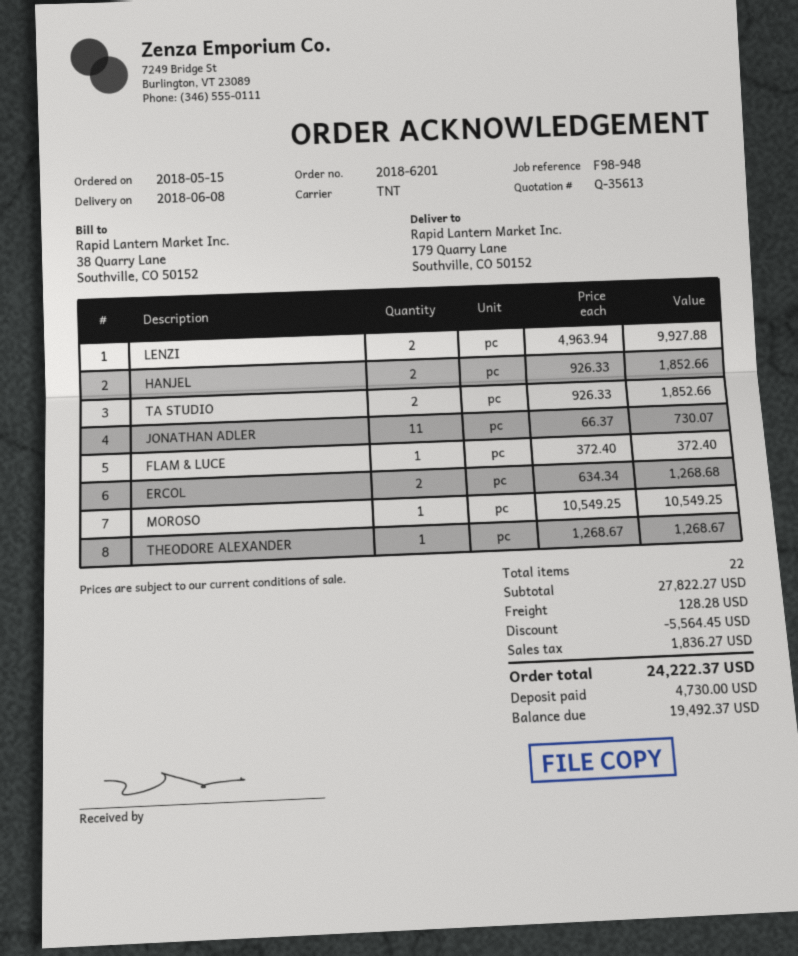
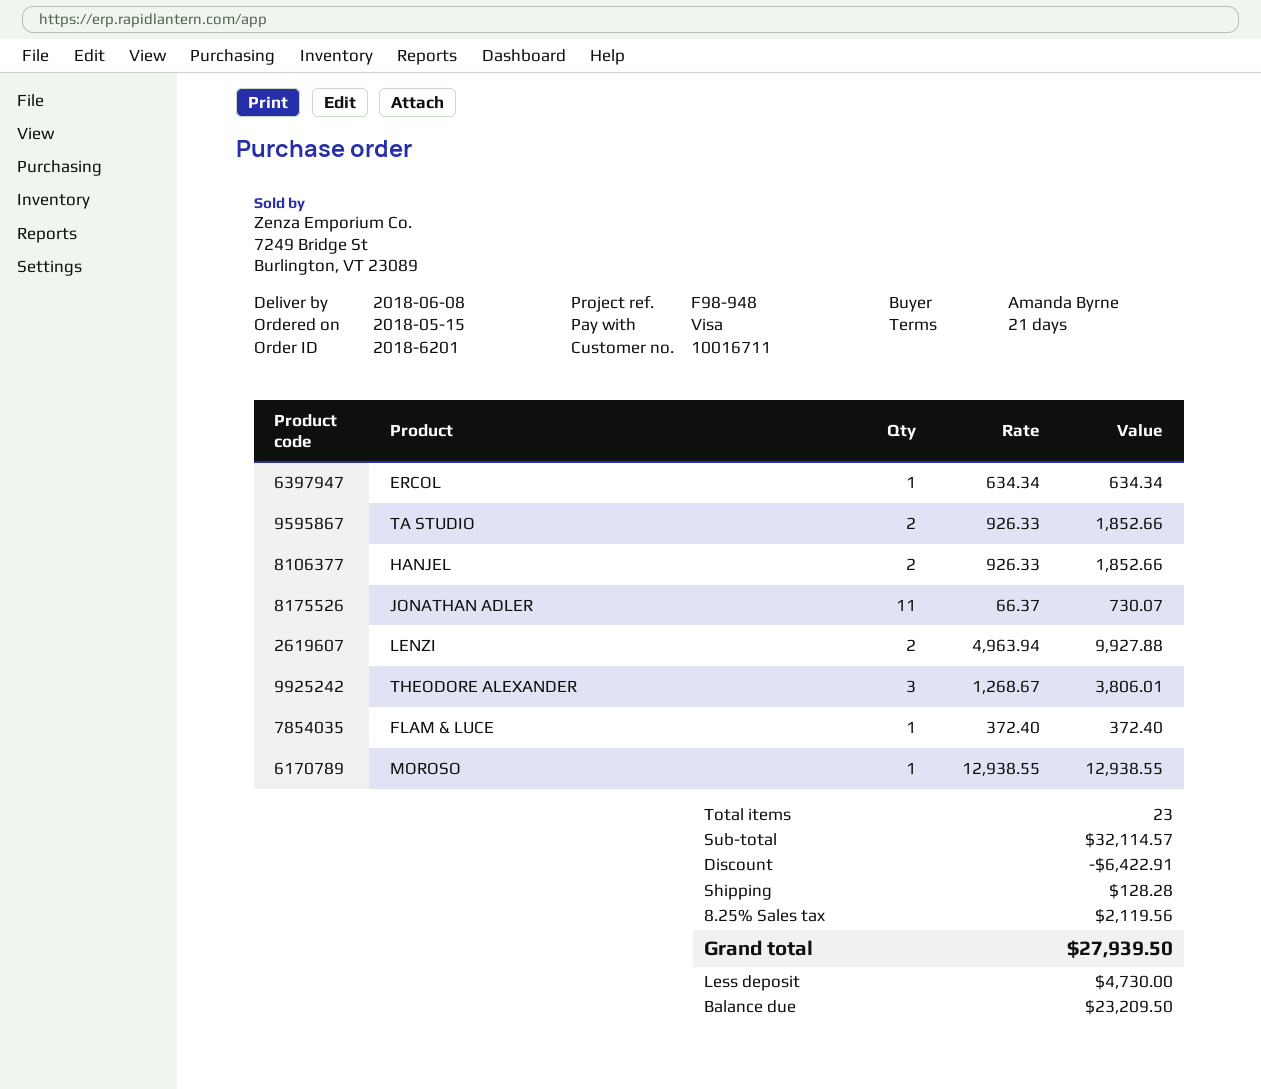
ERCOL: 2 x 634.34 = 1268.68 -> 1 x 634.34 = 634.34
MOROSO: 1 x 10549.25 = 10549.25 -> 1 x 12938.55 = 12938.55
THEODORE ALEXANDER: 1 x 1268.67 = 1268.67 -> 3 x 1268.67 = 3806.01
total quantity: 22 -> 23
subtotal: 27822.27 -> 32114.57
discount: 5564.45 -> 6422.91
tax: 1836.27 -> 2119.56
total: 24222.37 -> 27939.50
balance: 19492.37 -> 23209.50

